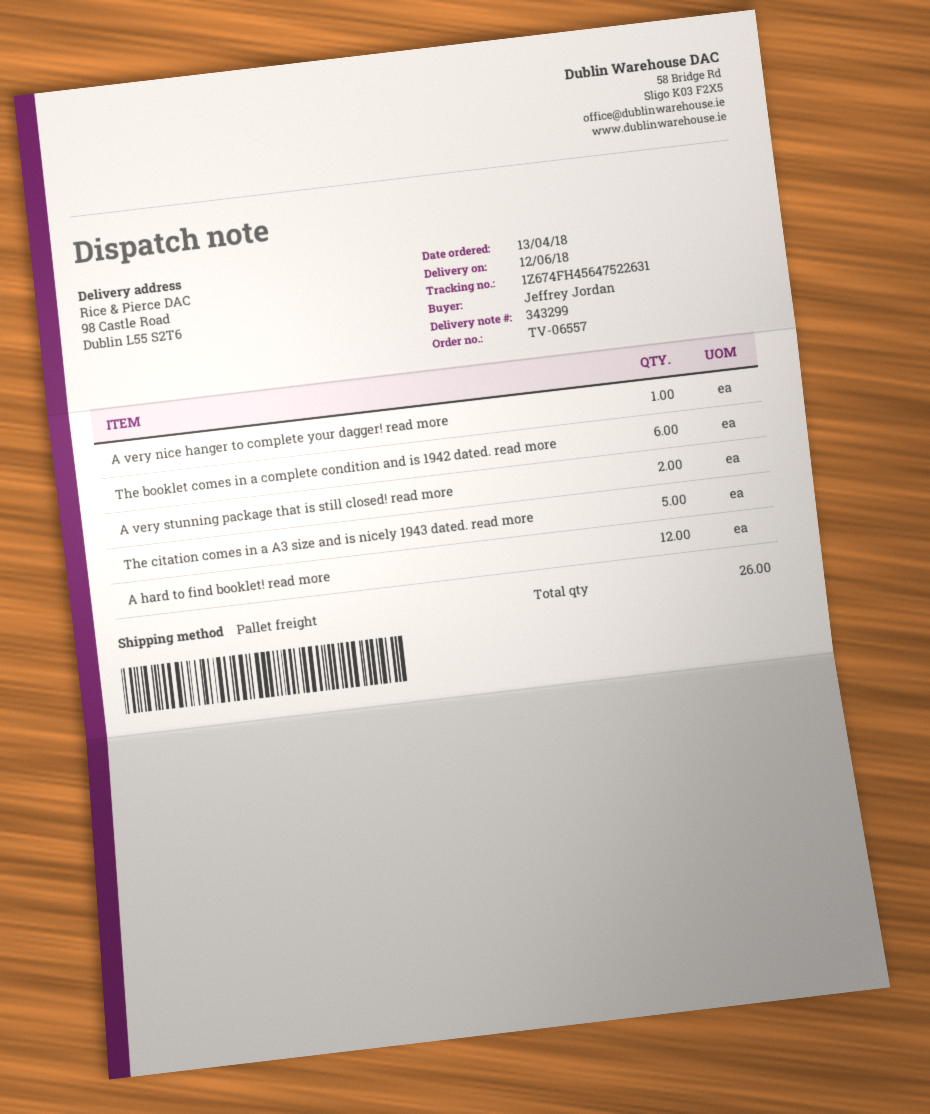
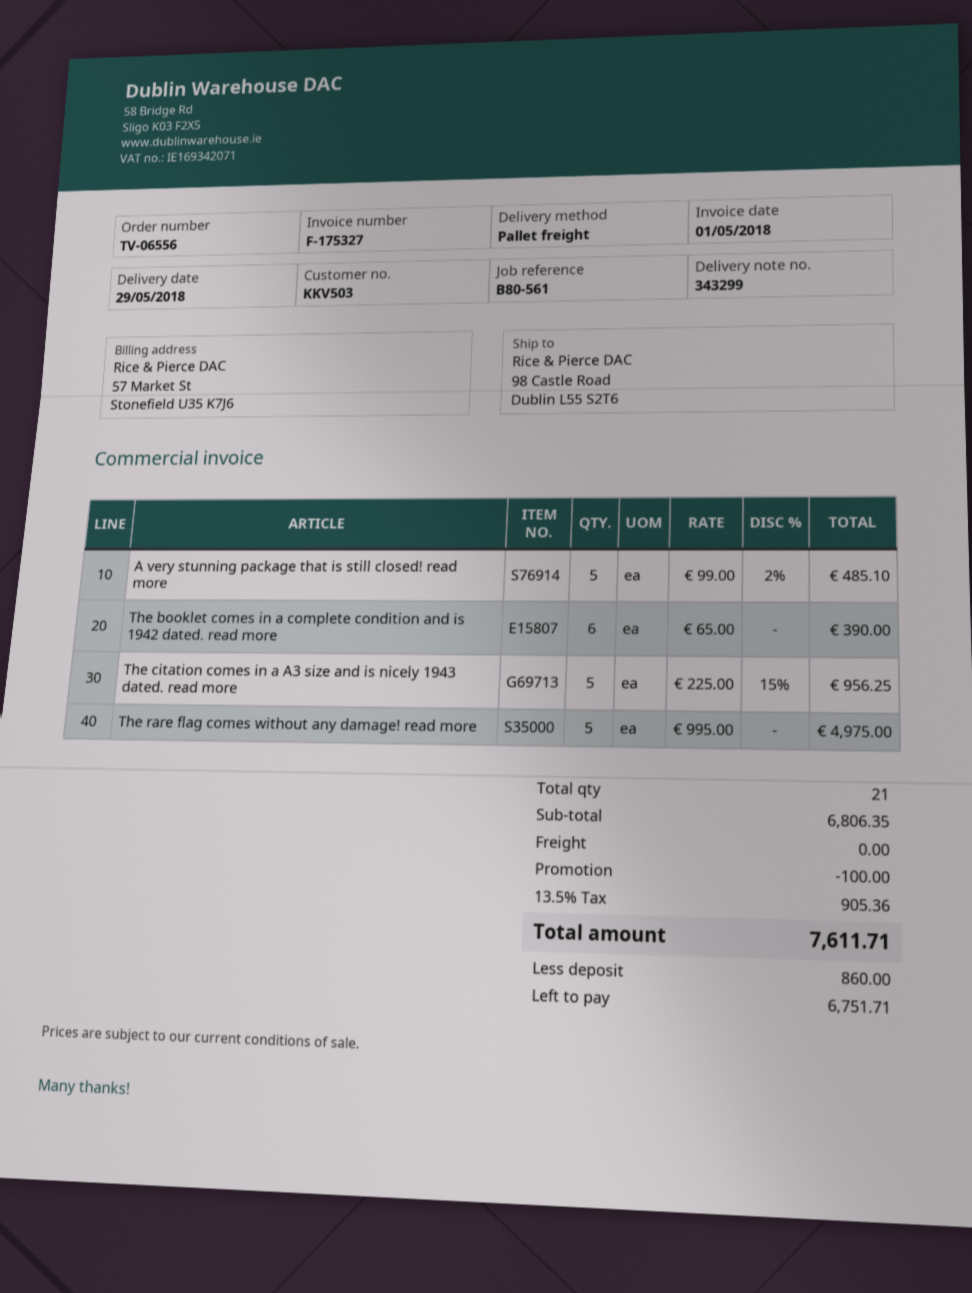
order number: TV-06557 -> TV-06556
delivery date: 2018-06-12 -> 2018-05-29
A very nice hanger to complete your dagger! read more: 1 -> none
A very stunning package that is still closed! read more: 2 -> 5
A hard to find booklet! read more: 12 -> none
The rare flag comes without any damage! read more: none -> 5
total quantity: 26 -> 21

